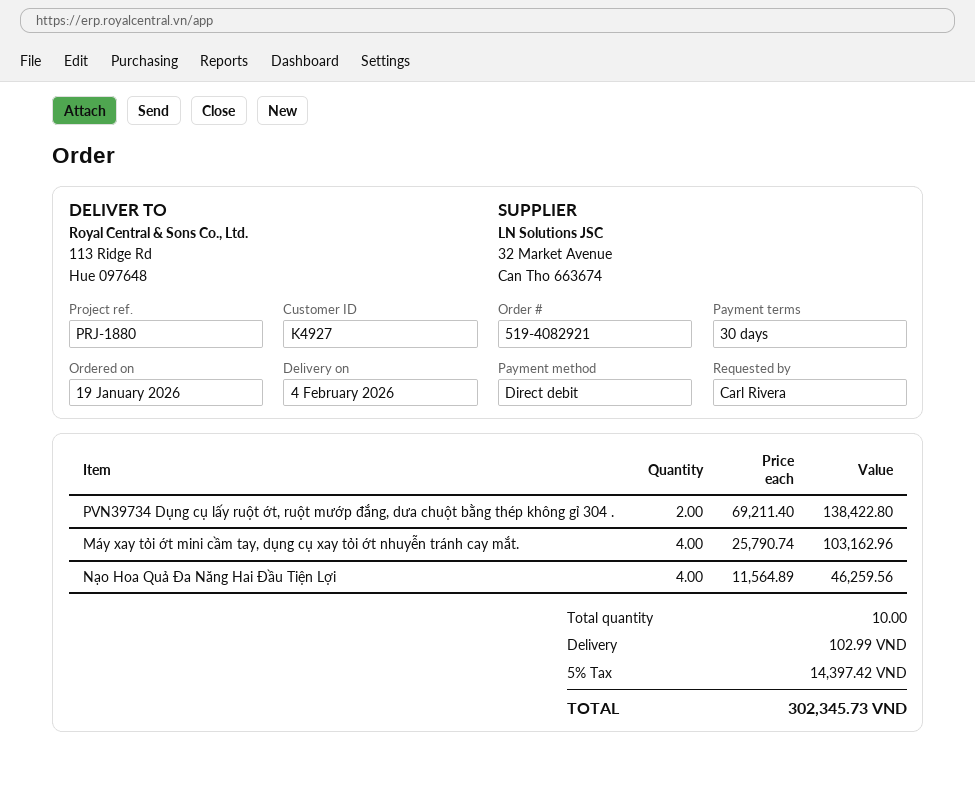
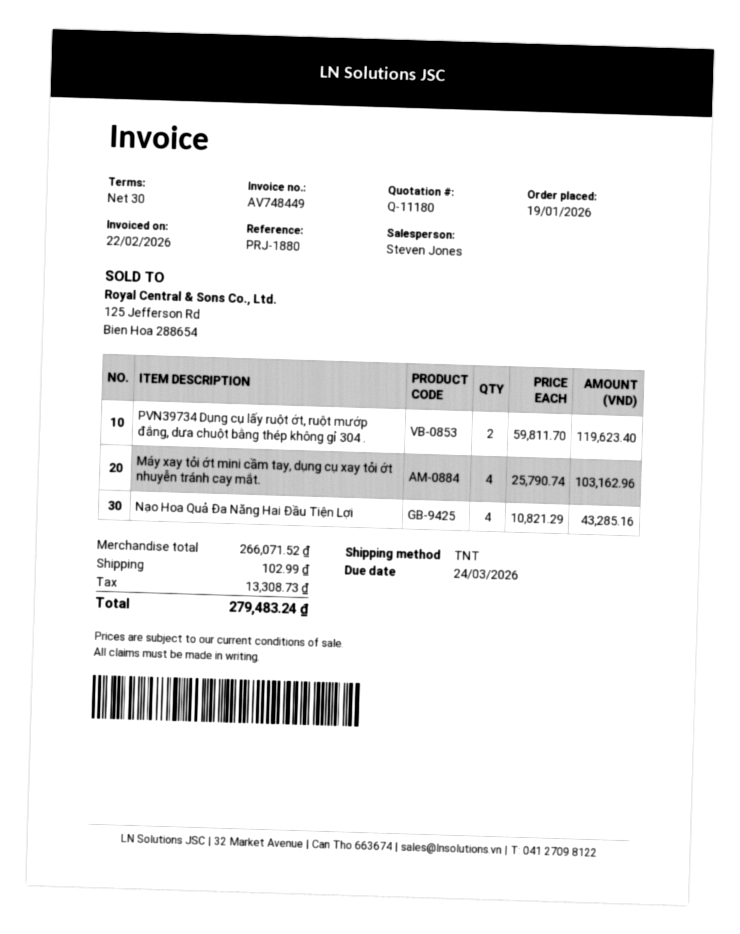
PVN39734 Dụng cụ lấy ruột ớt, ruột mướp đắng, dưa chuột bằng thép không gỉ 304 .: 2 x 69211.40 = 138422.80 -> 2 x 59811.70 = 119623.40
Nạo Hoa Quả Đa Năng Hai Đầu Tiện Lợi: 4 x 11564.89 = 46259.56 -> 4 x 10821.29 = 43285.16
tax: 14397.42 -> 13308.73
total: 302345.73 -> 279483.24

